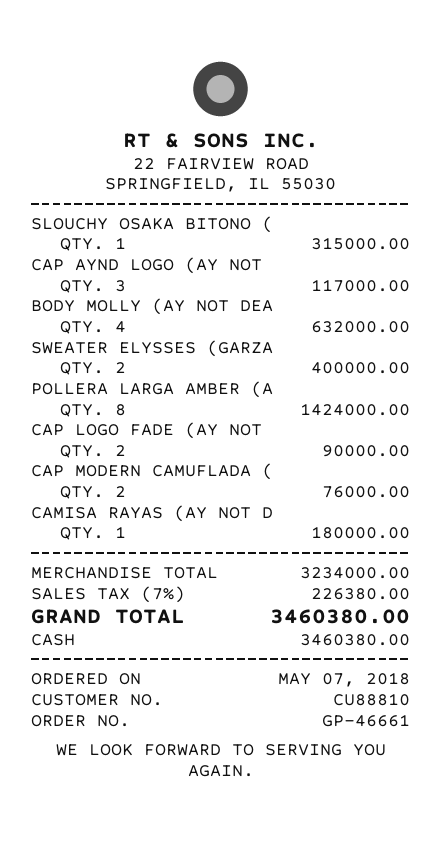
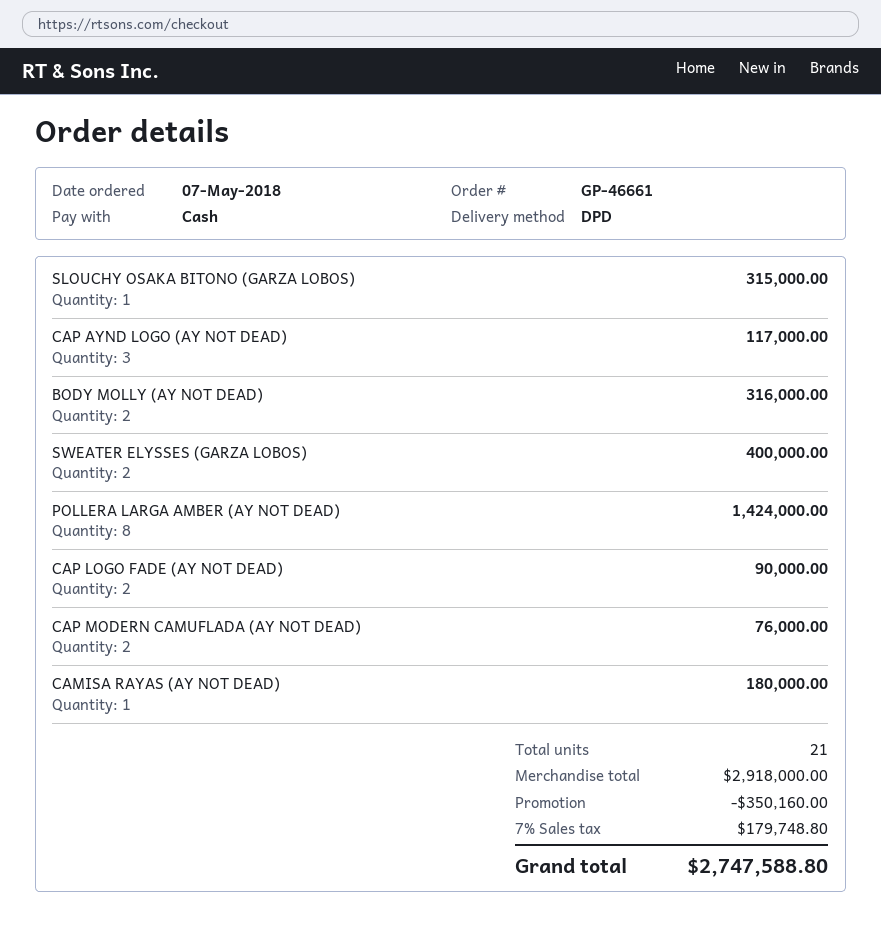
BODY MOLLY (AY NOT DEA: 4 for 632000.00 -> 2 for 316000.00
subtotal: 3234000.00 -> 2918000.00
discount: none -> 350160.00
tax: 7% = 226380.00 -> 7% = 179748.80
total: 3460380.00 -> 2747588.80

